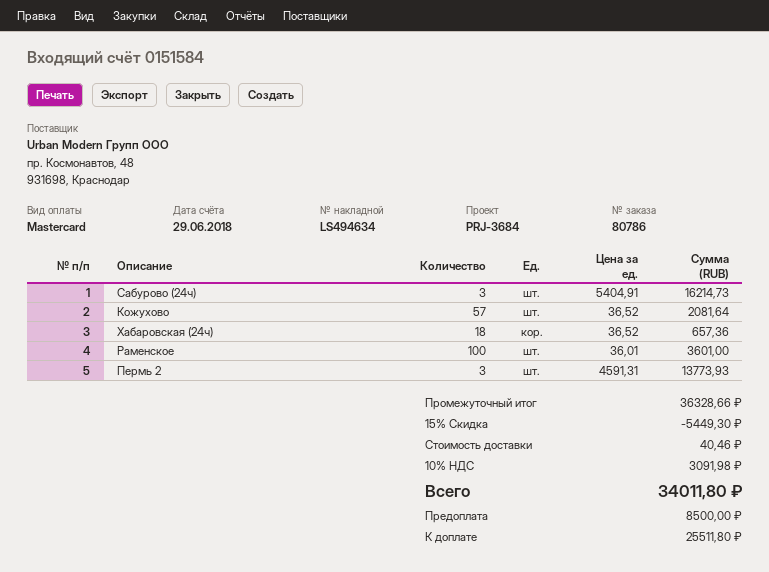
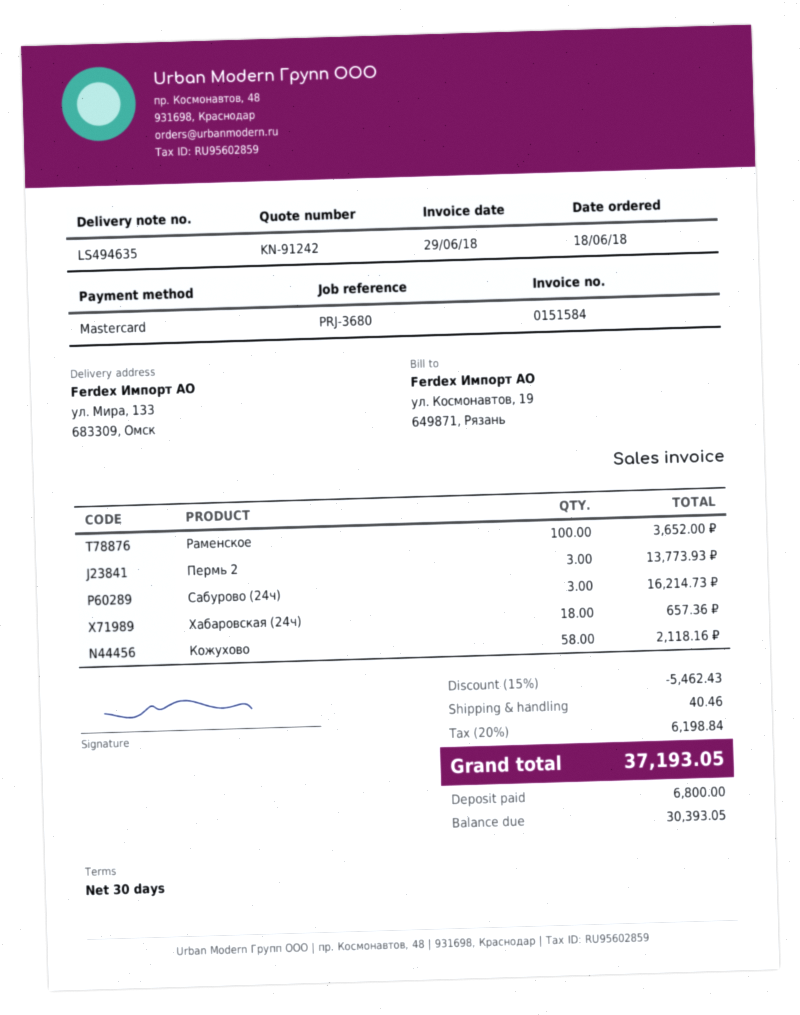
delivery note number: LS494634 -> LS494635
reference: PRJ-3684 -> PRJ-3680
Кожухово: 57 for 2081.64 -> 58 for 2118.16
Раменское: 100 for 3601.00 -> 100 for 3652.00
discount: 15% = 5449.30 -> 15% = 5462.43
tax: 10% = 3091.98 -> 20% = 6198.84
total: 34011.80 -> 37193.05
deposit: 8500.00 -> 6800.00
balance: 25511.80 -> 30393.05

